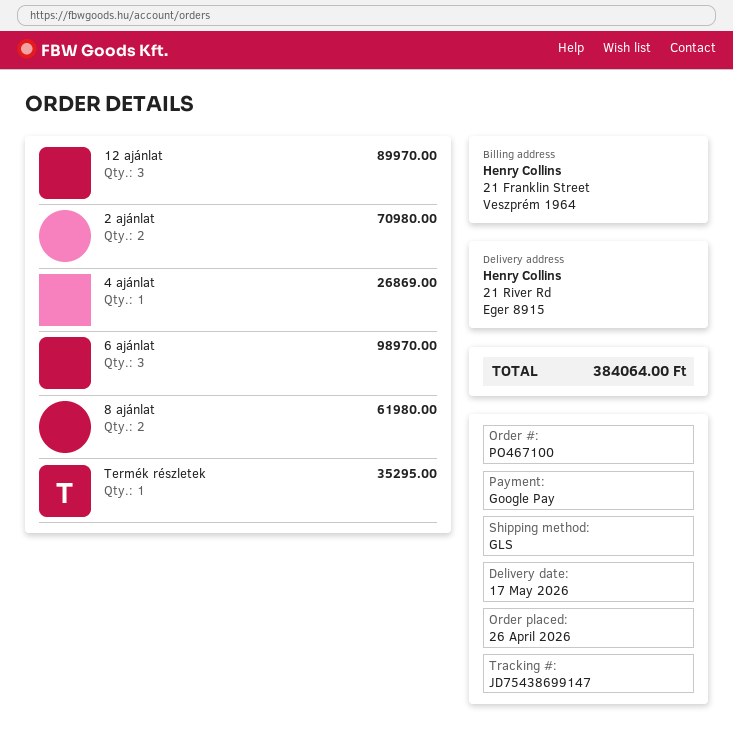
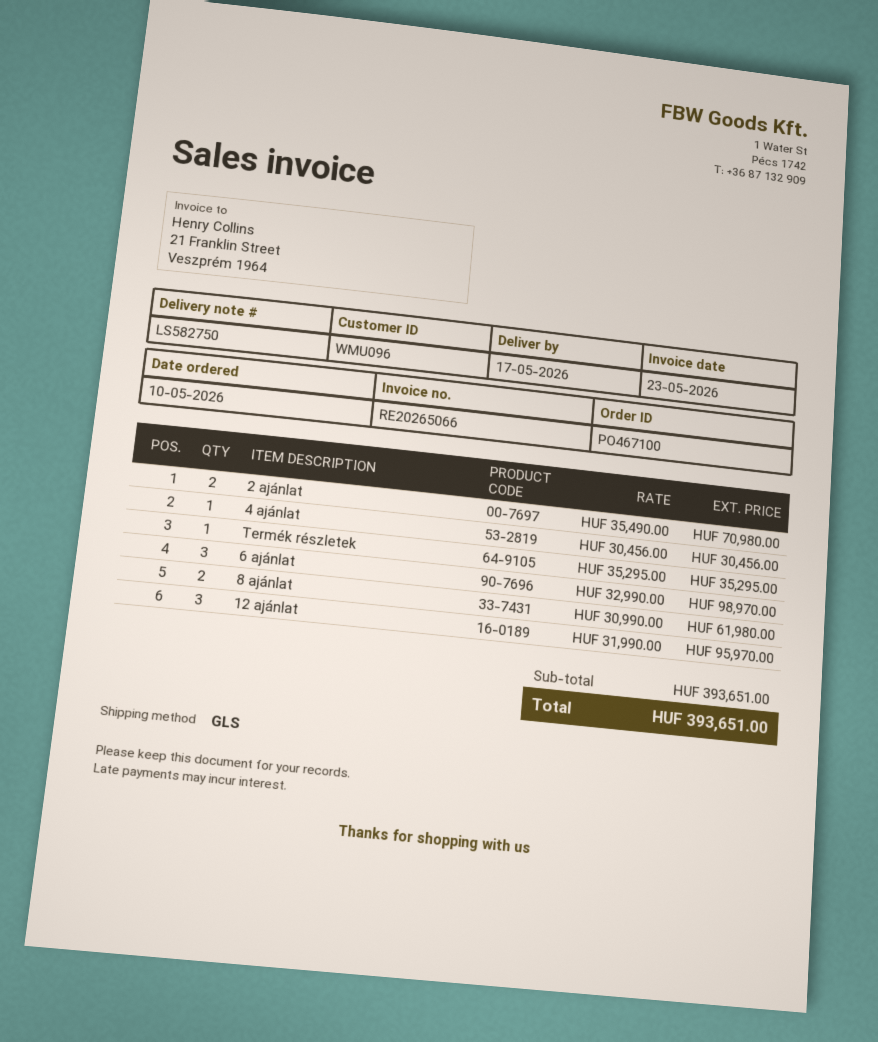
order date: 2026-04-26 -> 2026-05-10
12 ajánlat: 3 for 89970.00 -> 3 for 95970.00
4 ajánlat: 1 for 26869.00 -> 1 for 30456.00
total: 384064.00 -> 393651.00

